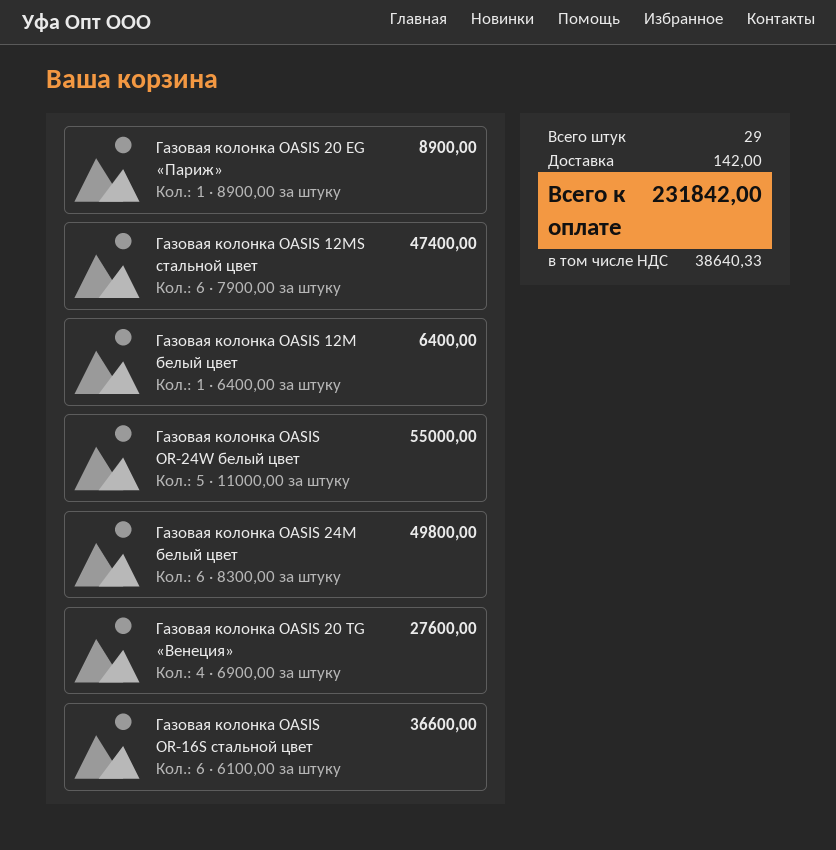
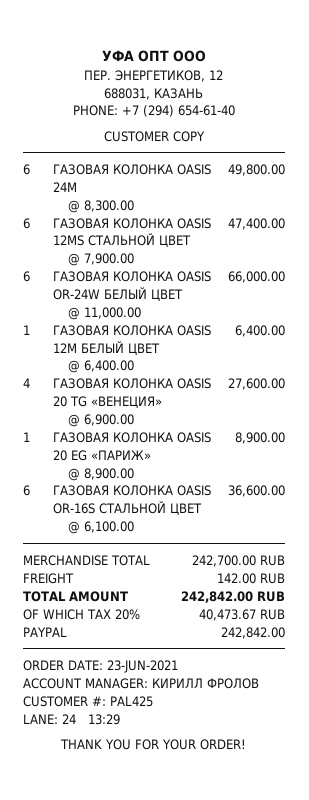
Газовая колонка OASIS OR-24W белый цвет: 5 x 11000.00 = 55000.00 -> 6 x 11000.00 = 66000.00
tax: 38640.33 -> 40473.67
total: 231842.00 -> 242842.00

